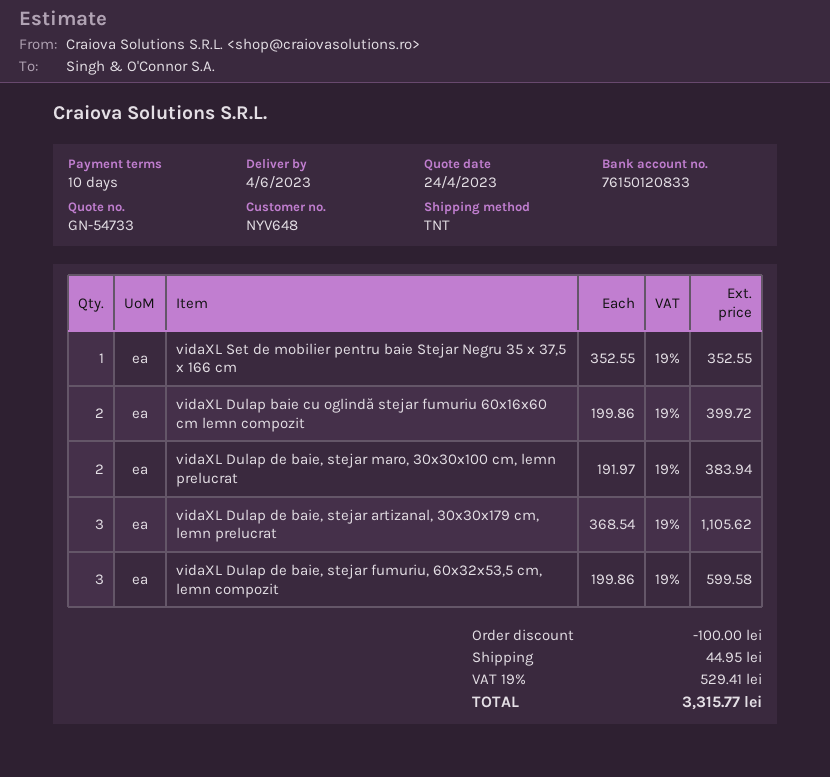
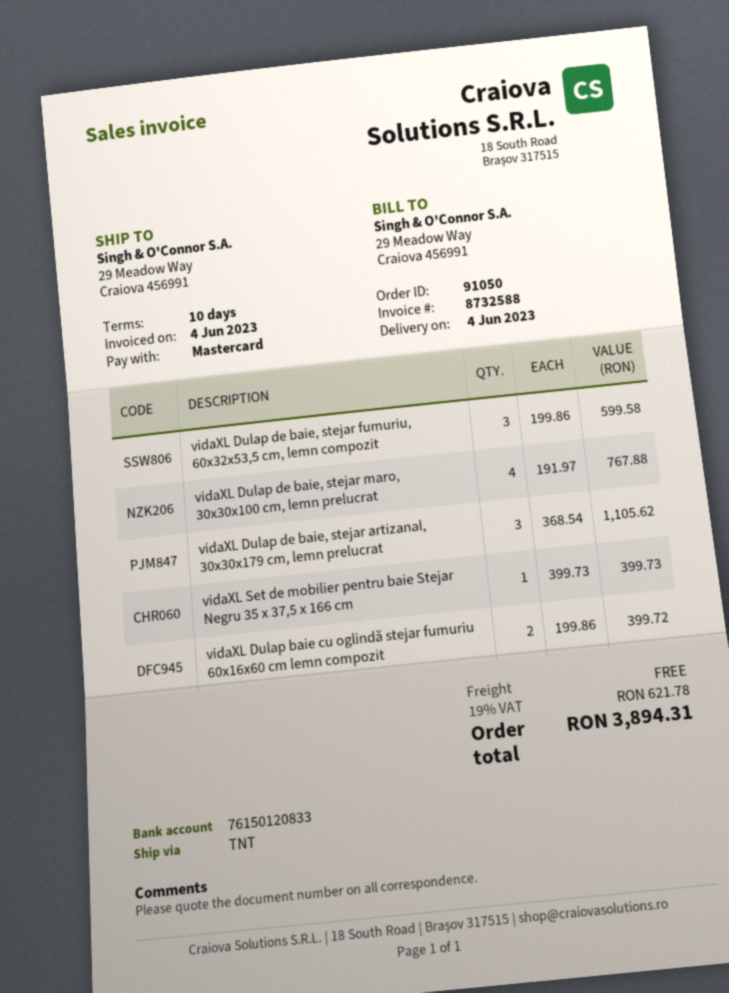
vidaXL Set de mobilier pentru baie Stejar Negru 35 x 37,5 x 166 cm: 1 x 352.55 = 352.55 -> 1 x 399.73 = 399.73
vidaXL Dulap de baie, stejar maro, 30x30x100 cm, lemn prelucrat: 2 x 191.97 = 383.94 -> 4 x 191.97 = 767.88
discount: 100.00 -> none
shipping: 44.95 -> 0.00
tax: 19% = 529.41 -> 19% = 621.78
total: 3315.77 -> 3894.31

